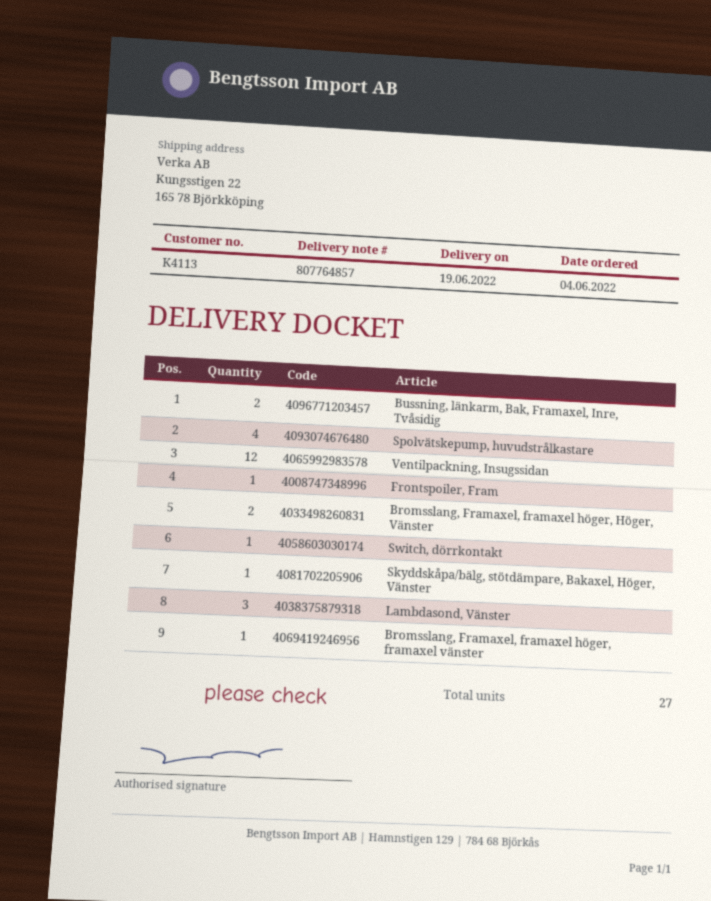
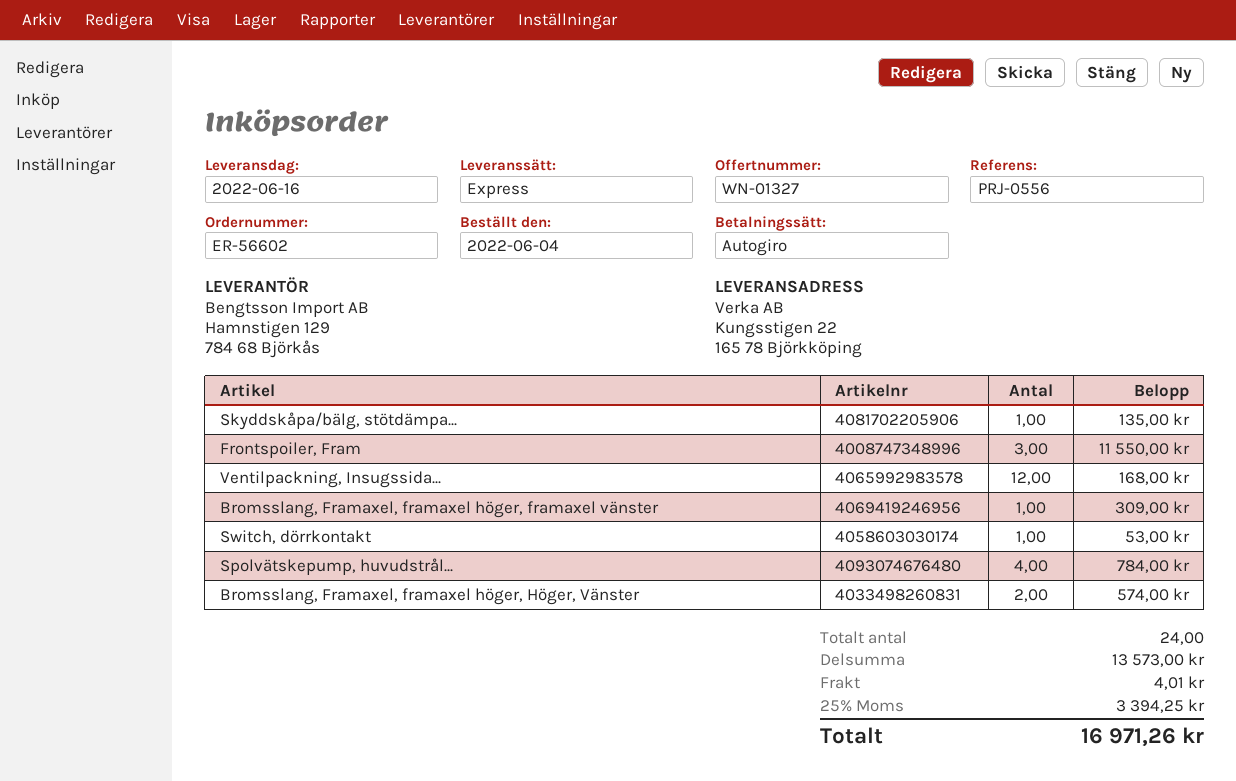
delivery date: 2022-06-19 -> 2022-06-16
Bussning, länkarm, Bak, Framaxel, Inre, Tvåsidig: 2 -> none
Frontspoiler, Fram: 1 -> 3
Lambdasond, Vänster: 3 -> none
total quantity: 27 -> 24

